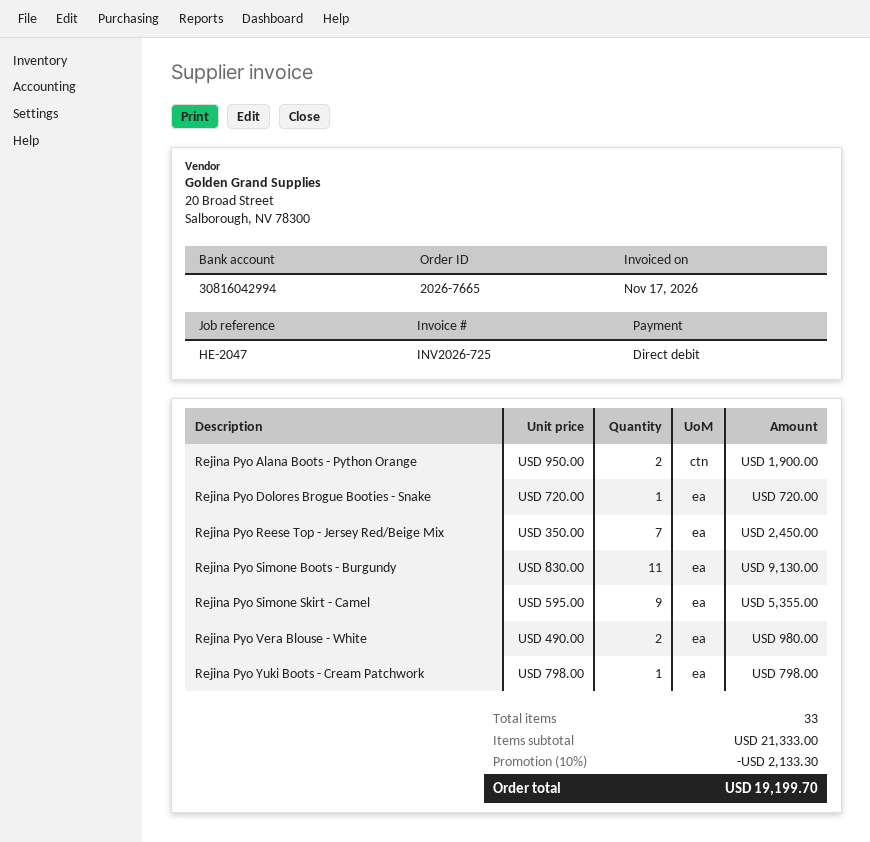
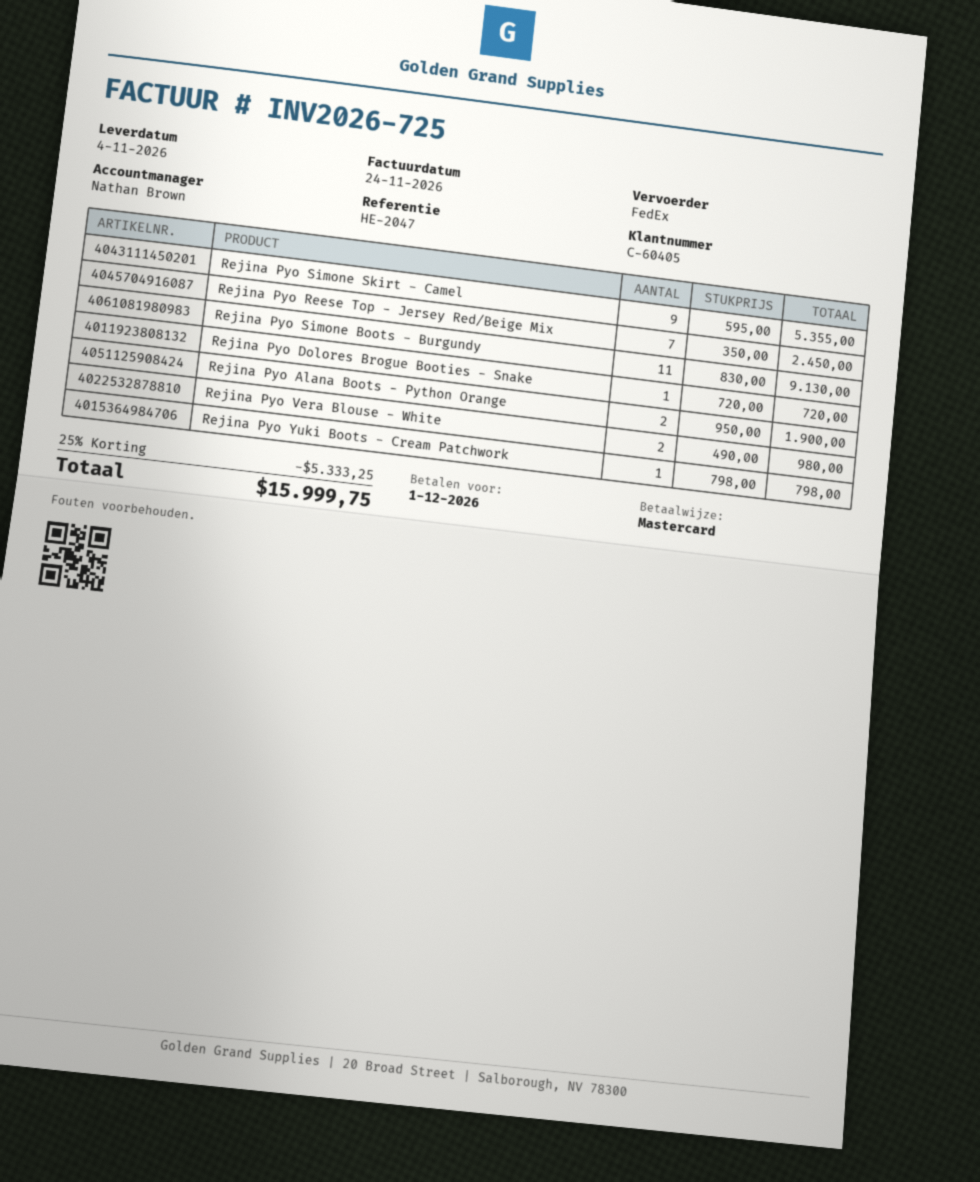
invoice date: 2026-11-17 -> 2026-11-24
payment method: direct debit -> Mastercard
discount: 10% = 2133.30 -> 25% = 5333.25
total: 19199.70 -> 15999.75

